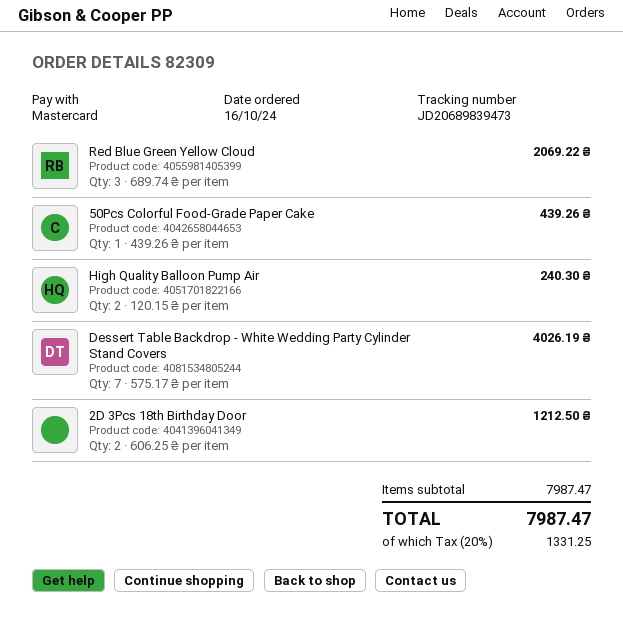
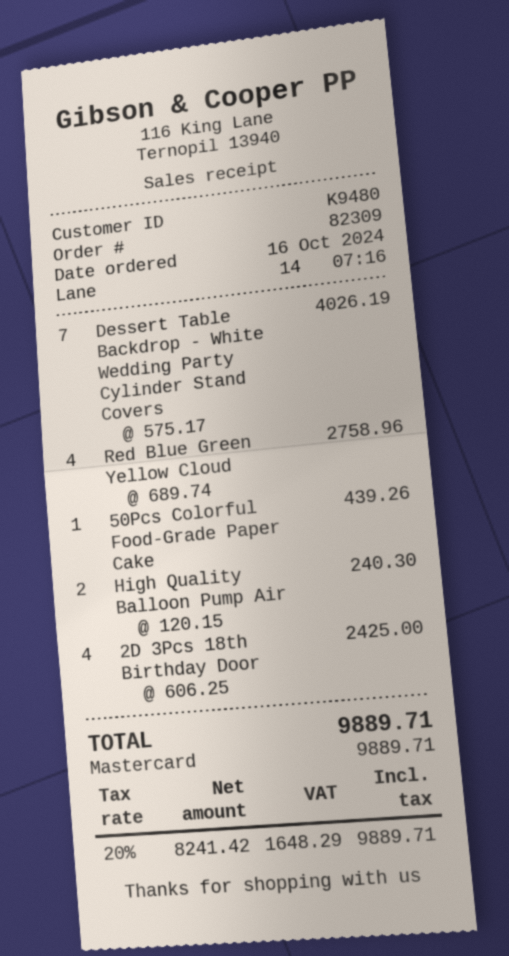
Red Blue Green Yellow Cloud: 3 x 689.74 = 2069.22 -> 4 x 689.74 = 2758.96
2D 3Pcs 18th Birthday Door: 2 x 606.25 = 1212.50 -> 4 x 606.25 = 2425.00
tax: 20% = 1331.25 -> 20% = 1648.29
total: 7987.47 -> 9889.71

